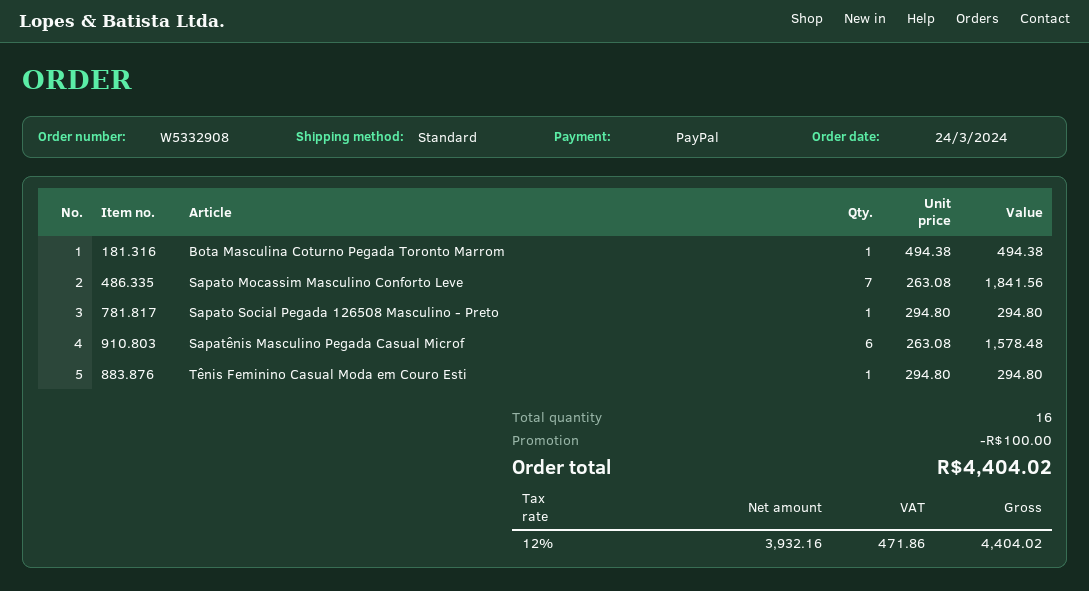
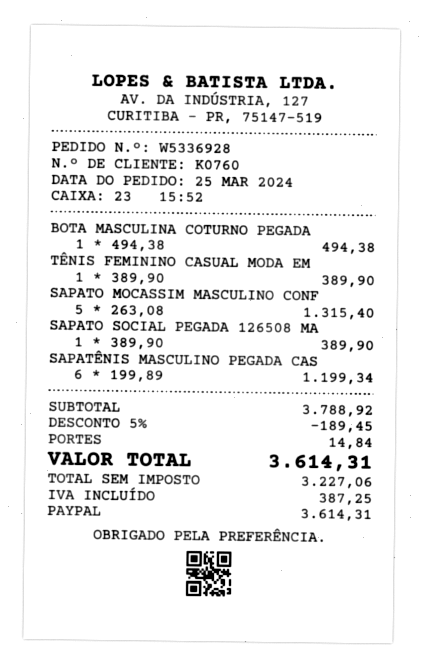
order number: W5332908 -> W5336928
order date: 2024-03-24 -> 2024-03-25
Sapato Mocassim Masculino Conforto Leve: 7 x 263.08 = 1841.56 -> 5 x 263.08 = 1315.40
Sapato Social Pegada 126508 Masculino - Preto: 1 x 294.80 = 294.80 -> 1 x 389.90 = 389.90
Sapatênis Masculino Pegada Casual Microf: 6 x 263.08 = 1578.48 -> 6 x 199.89 = 1199.34
Tênis Feminino Casual Moda em Couro Esti: 1 x 294.80 = 294.80 -> 1 x 389.90 = 389.90
discount: 100.00 -> 189.45
shipping: none -> 14.84
net: 3932.16 -> 3227.06
tax: 471.86 -> 387.25
total: 4404.02 -> 3614.31

